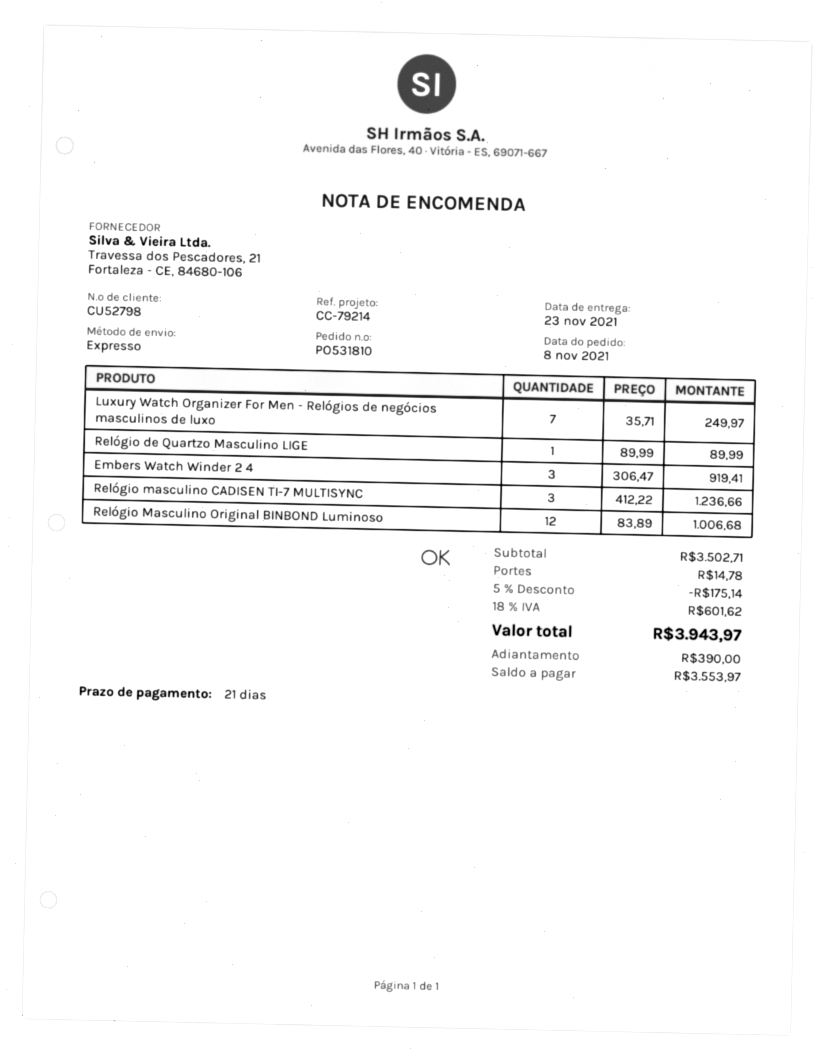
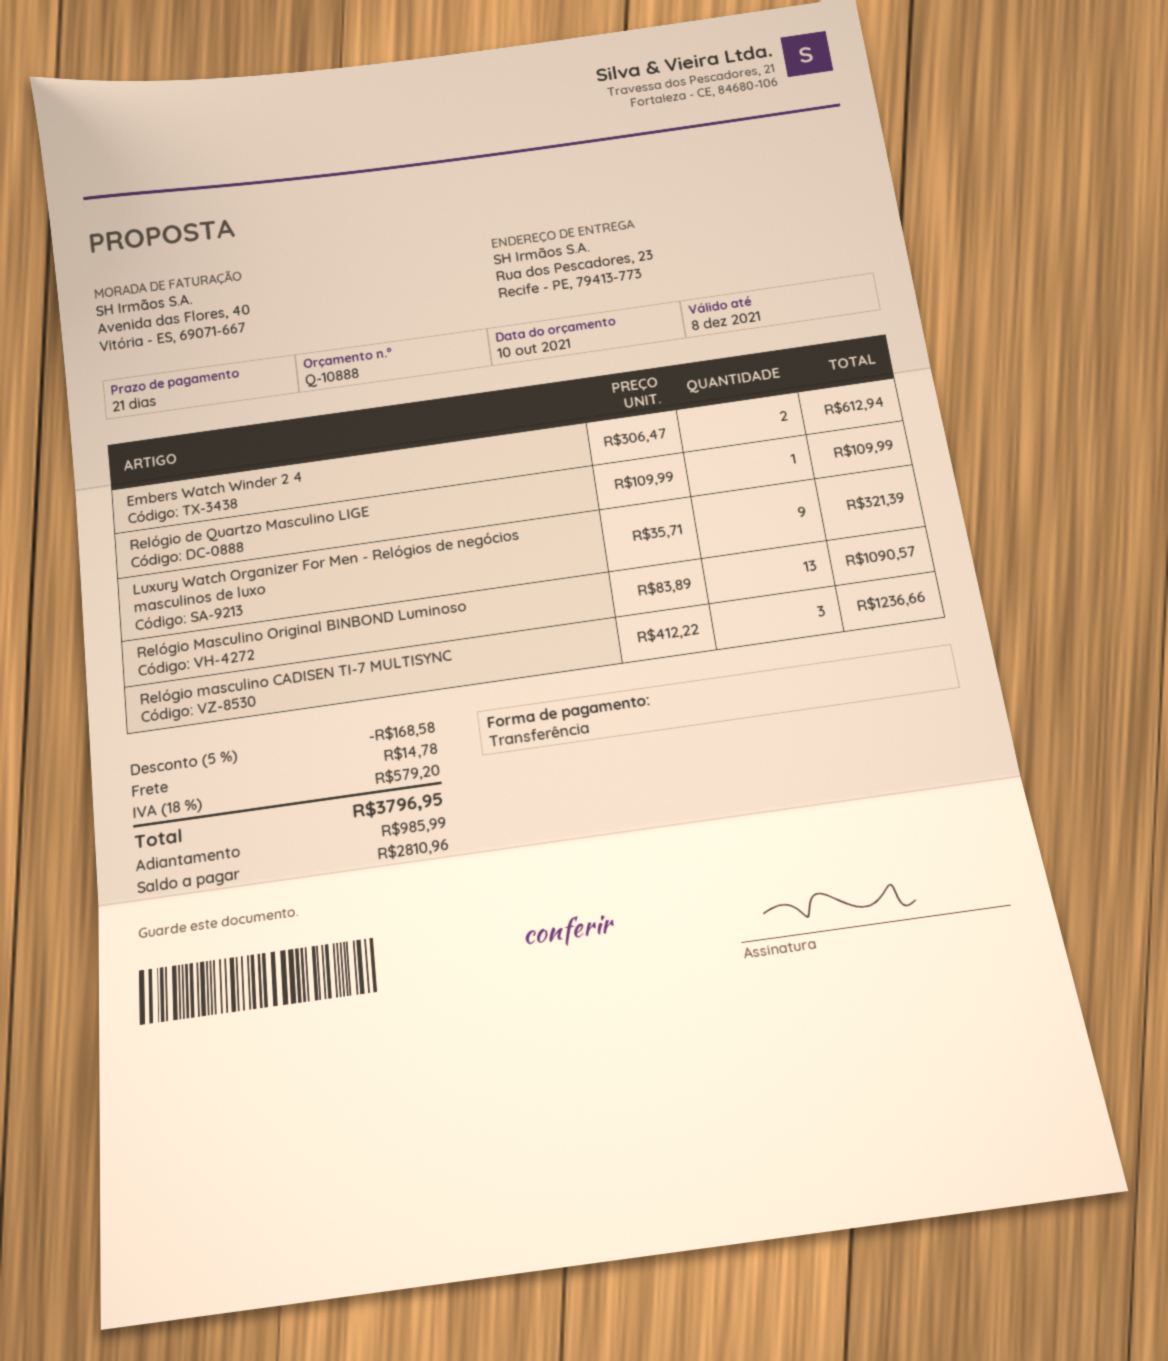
Luxury Watch Organizer For Men - Relógios de negócios masculinos de luxo: 7 x 35.71 = 249.97 -> 9 x 35.71 = 321.39
Relógio de Quartzo Masculino LIGE: 1 x 89.99 = 89.99 -> 1 x 109.99 = 109.99
Embers Watch Winder 2 4: 3 x 306.47 = 919.41 -> 2 x 306.47 = 612.94
Relógio Masculino Original BINBOND Luminoso: 12 x 83.89 = 1006.68 -> 13 x 83.89 = 1090.57
discount: 5% = 175.14 -> 5% = 168.58
tax: 18% = 601.62 -> 18% = 579.20
total: 3943.97 -> 3796.95
deposit: 390.00 -> 985.99
balance: 3553.97 -> 2810.96

